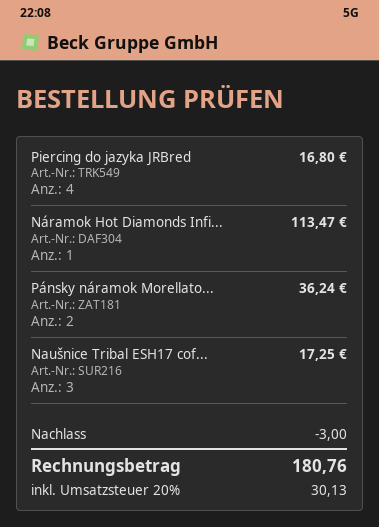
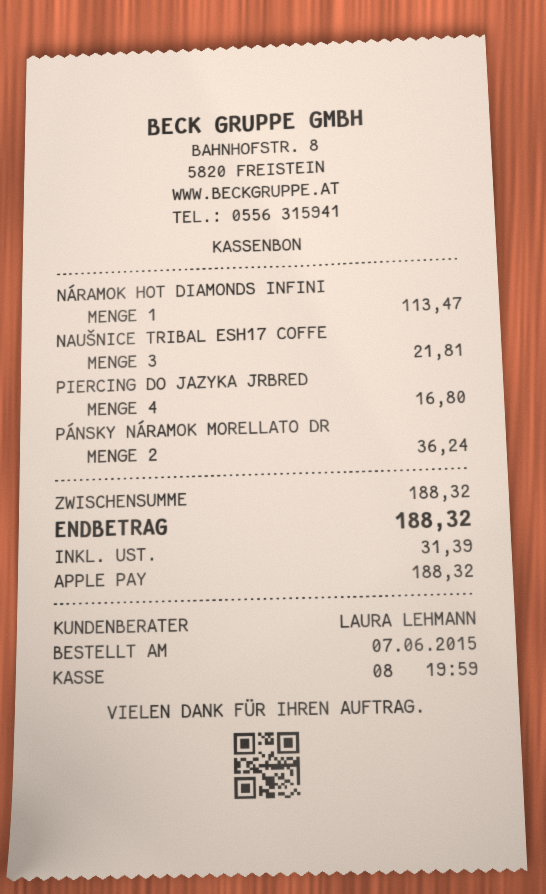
Naušnice Tribal ESH17 cof...: 3 for 17.25 -> 3 for 21.81
discount: 3.00 -> none
tax: 30.13 -> 31.39
total: 180.76 -> 188.32

